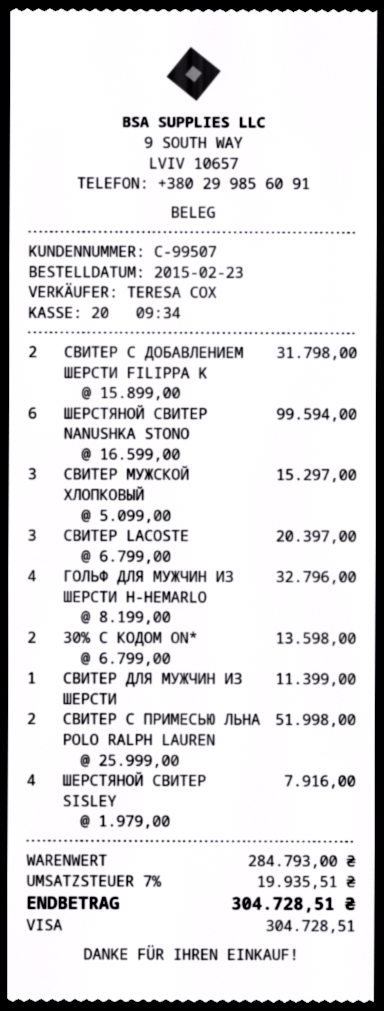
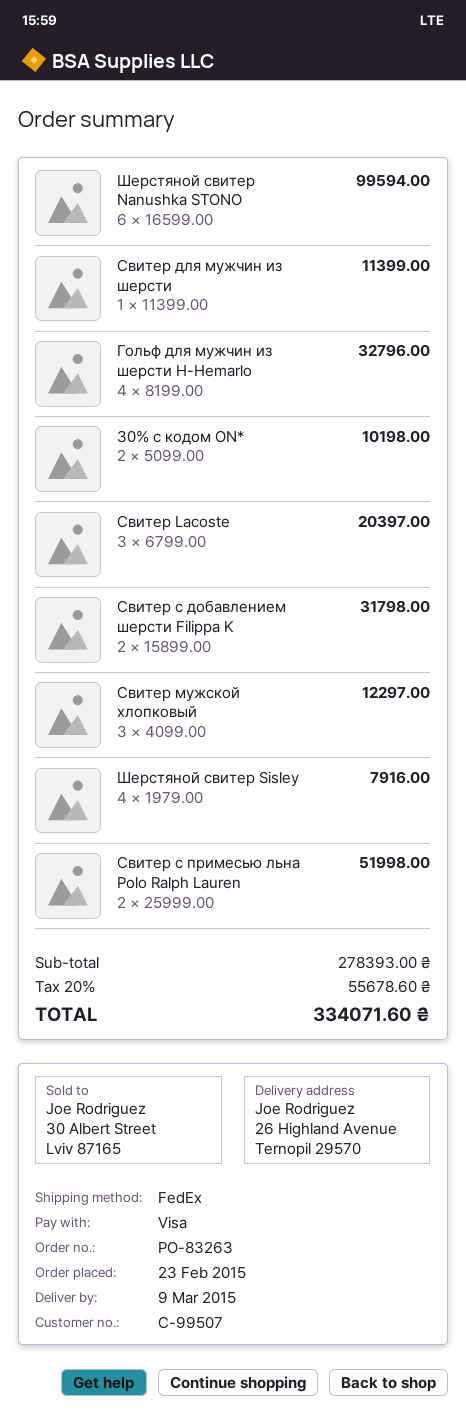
СВИТЕР МУЖСКОЙ ХЛОПКОВЫЙ: 3 x 5099.00 = 15297.00 -> 3 x 4099.00 = 12297.00
30% С КОДОМ ON*: 2 x 6799.00 = 13598.00 -> 2 x 5099.00 = 10198.00
subtotal: 284793.00 -> 278393.00
tax: 7% = 19935.51 -> 20% = 55678.60
total: 304728.51 -> 334071.60

